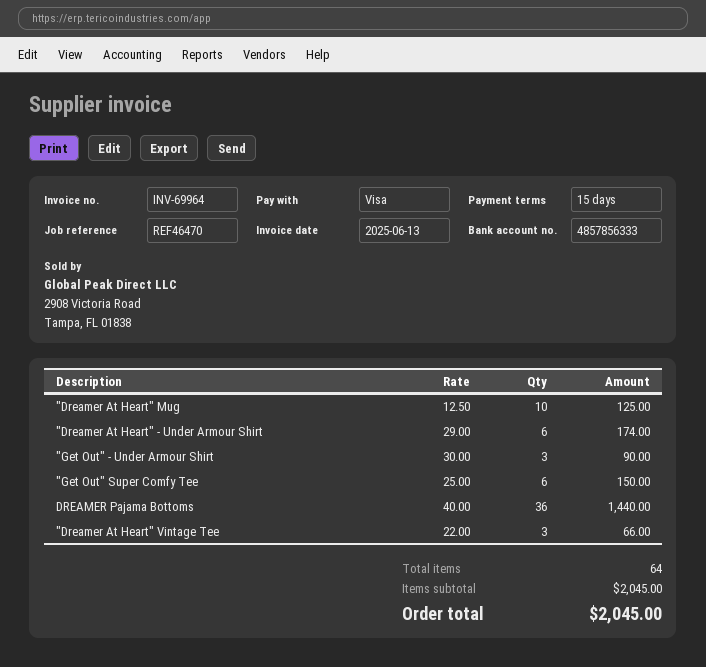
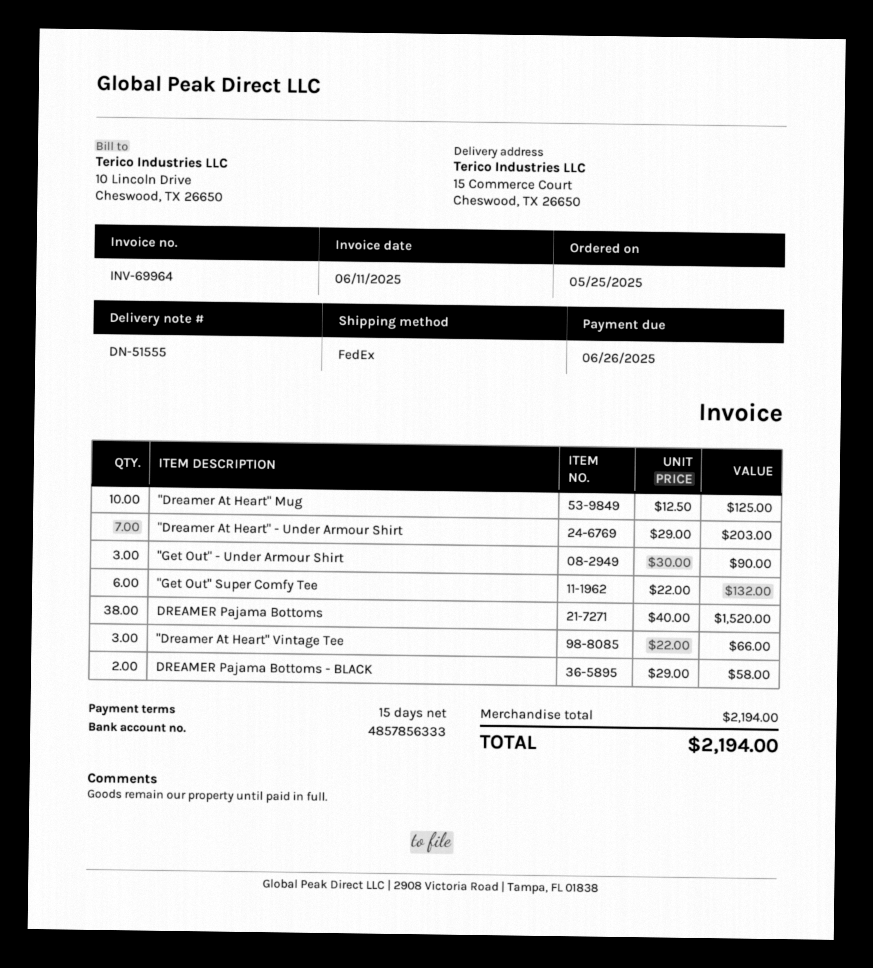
invoice date: 2025-06-13 -> 2025-06-11
"Dreamer At Heart" - Under Armour Shirt: 6 x 29.00 = 174.00 -> 7 x 29.00 = 203.00
"Get Out" Super Comfy Tee: 6 x 25.00 = 150.00 -> 6 x 22.00 = 132.00
DREAMER Pajama Bottoms: 36 x 40.00 = 1440.00 -> 38 x 40.00 = 1520.00
DREAMER Pajama Bottoms - BLACK: none -> 2 x 29.00 = 58.00
subtotal: 2045.00 -> 2194.00
total: 2045.00 -> 2194.00

